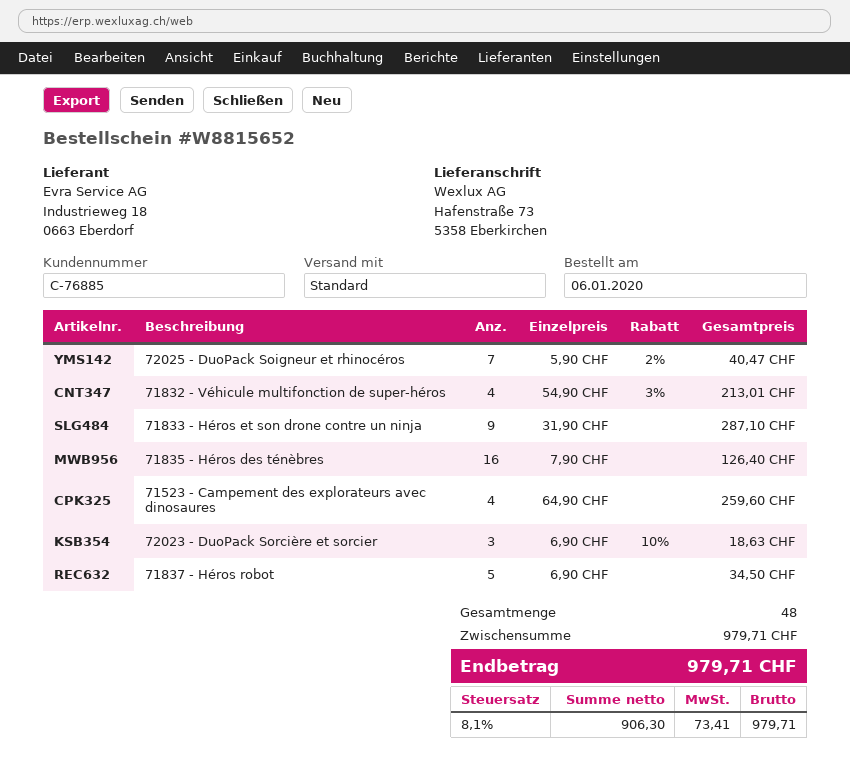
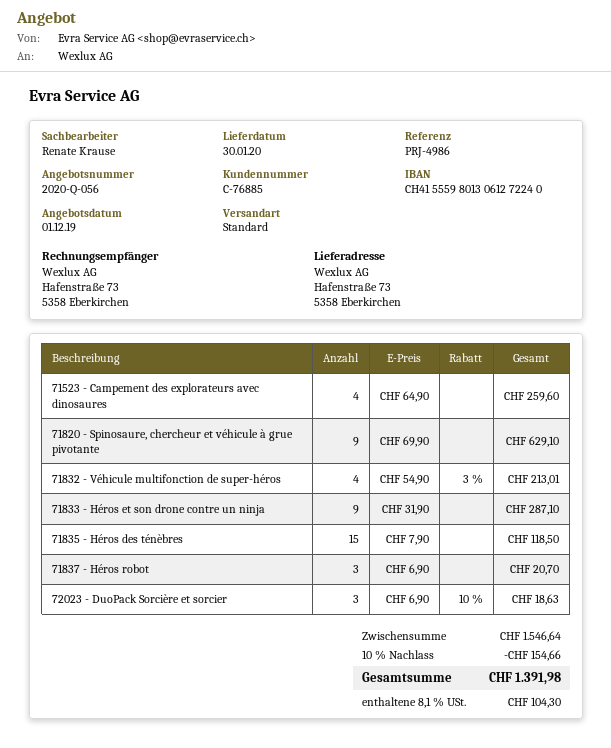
72025 - DuoPack Soigneur et rhinocéros: 7 x 5.90 - 2% = 40.47 -> none
71835 - Héros des ténèbres: 16 x 7.90 = 126.40 -> 15 x 7.90 = 118.50
71837 - Héros robot: 5 x 6.90 = 34.50 -> 3 x 6.90 = 20.70
71820 - Spinosaure, chercheur et véhicule à grue pivotante: none -> 9 x 69.90 = 629.10
subtotal: 979.71 -> 1546.64
discount: none -> 10% = 154.66
tax: 8.1% = 73.41 -> 8.1% = 104.30
total: 979.71 -> 1391.98

